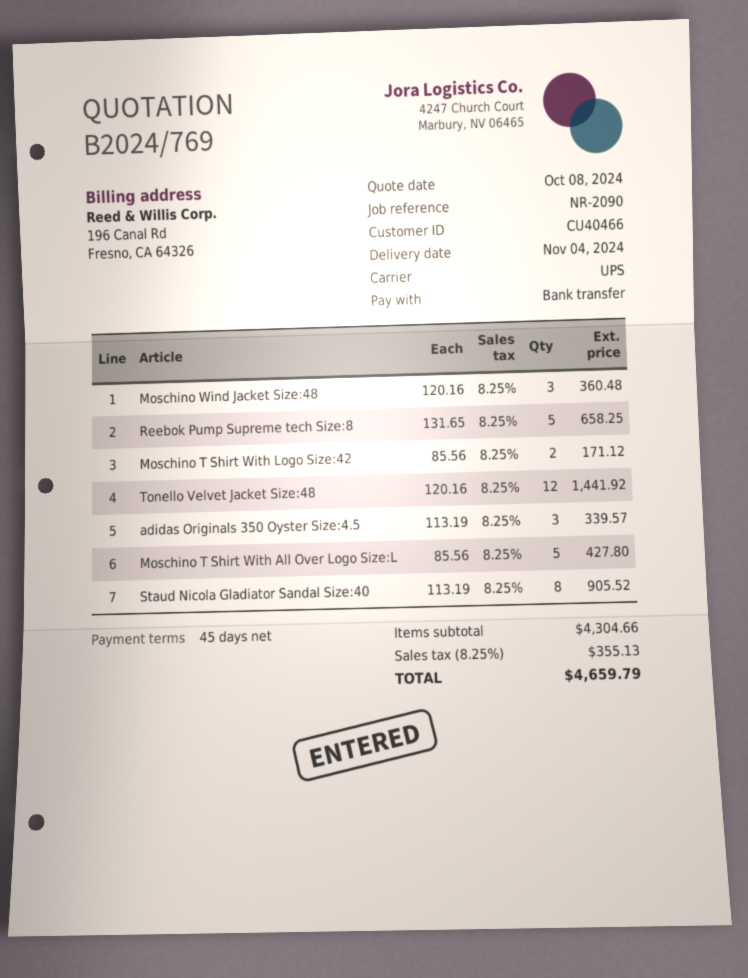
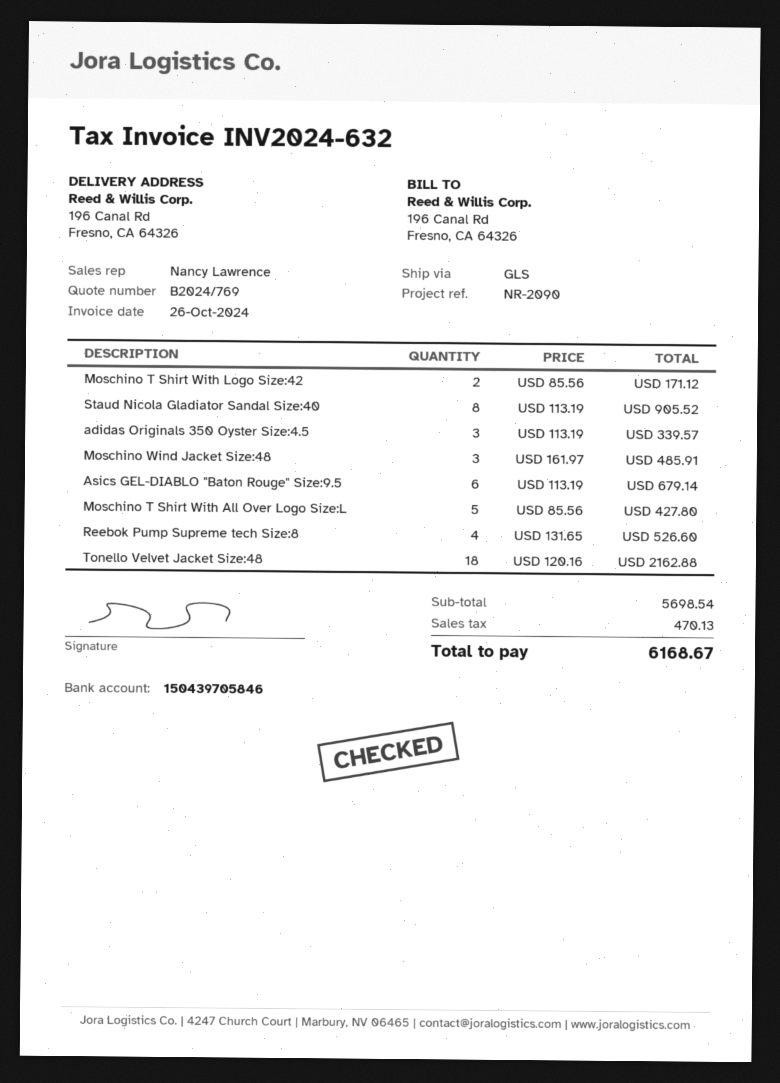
shipping method: UPS -> GLS
Moschino Wind Jacket Size:48: 3 x 120.16 = 360.48 -> 3 x 161.97 = 485.91
Reebok Pump Supreme tech Size:8: 5 x 131.65 = 658.25 -> 4 x 131.65 = 526.60
Tonello Velvet Jacket Size:48: 12 x 120.16 = 1441.92 -> 18 x 120.16 = 2162.88
Asics GEL-DIABLO "Baton Rouge" Size:9.5: none -> 6 x 113.19 = 679.14
subtotal: 4304.66 -> 5698.54
tax: 355.13 -> 470.13
total: 4659.79 -> 6168.67

